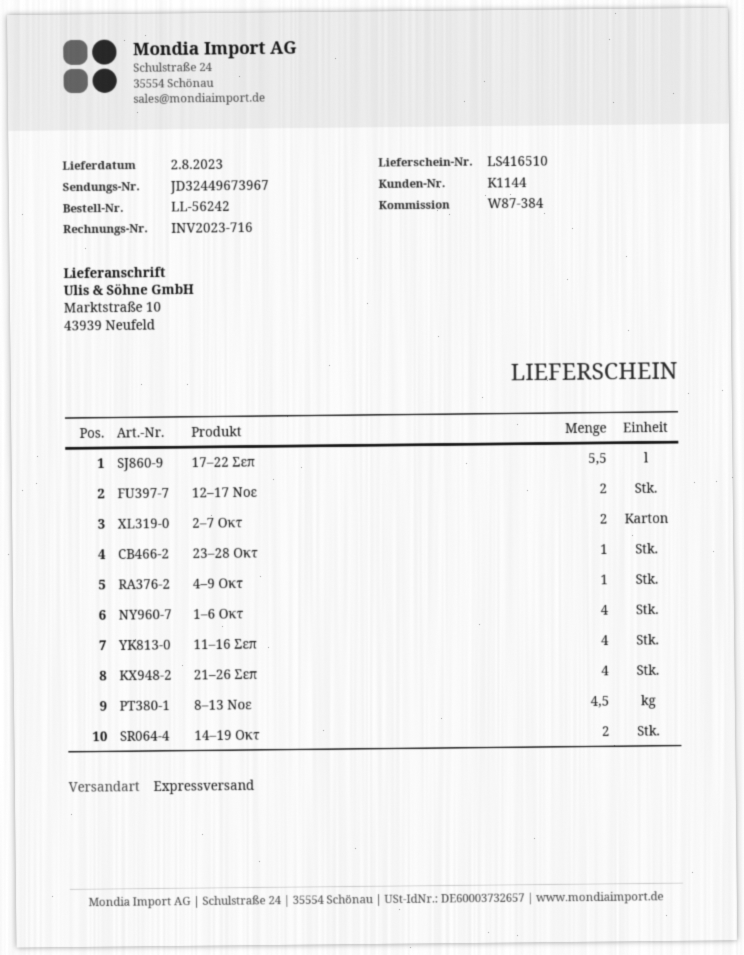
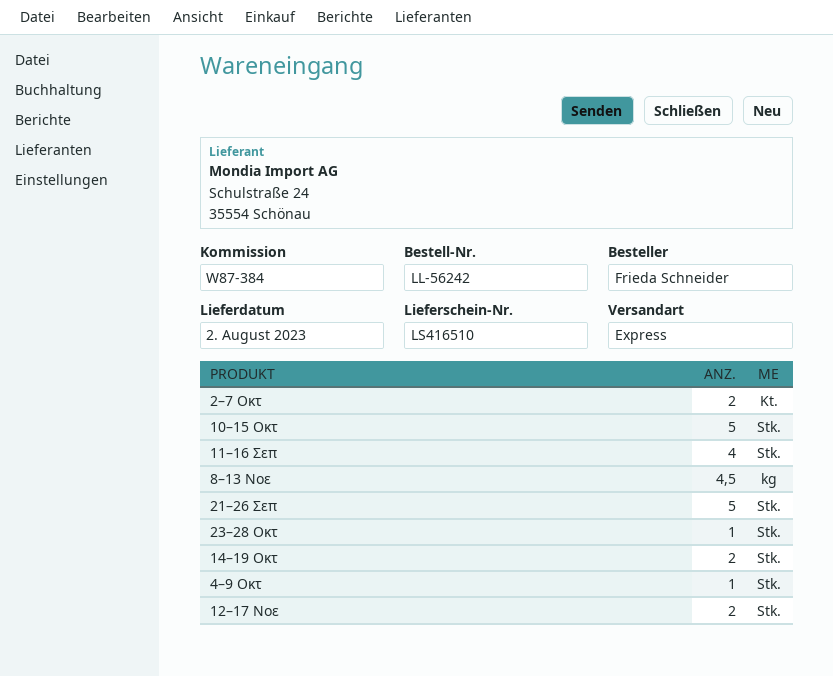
17–22 Σεπ: 5.5 -> none
1–6 Οκτ: 4 -> none
21–26 Σεπ: 4 -> 5
10–15 Οκτ: none -> 5

